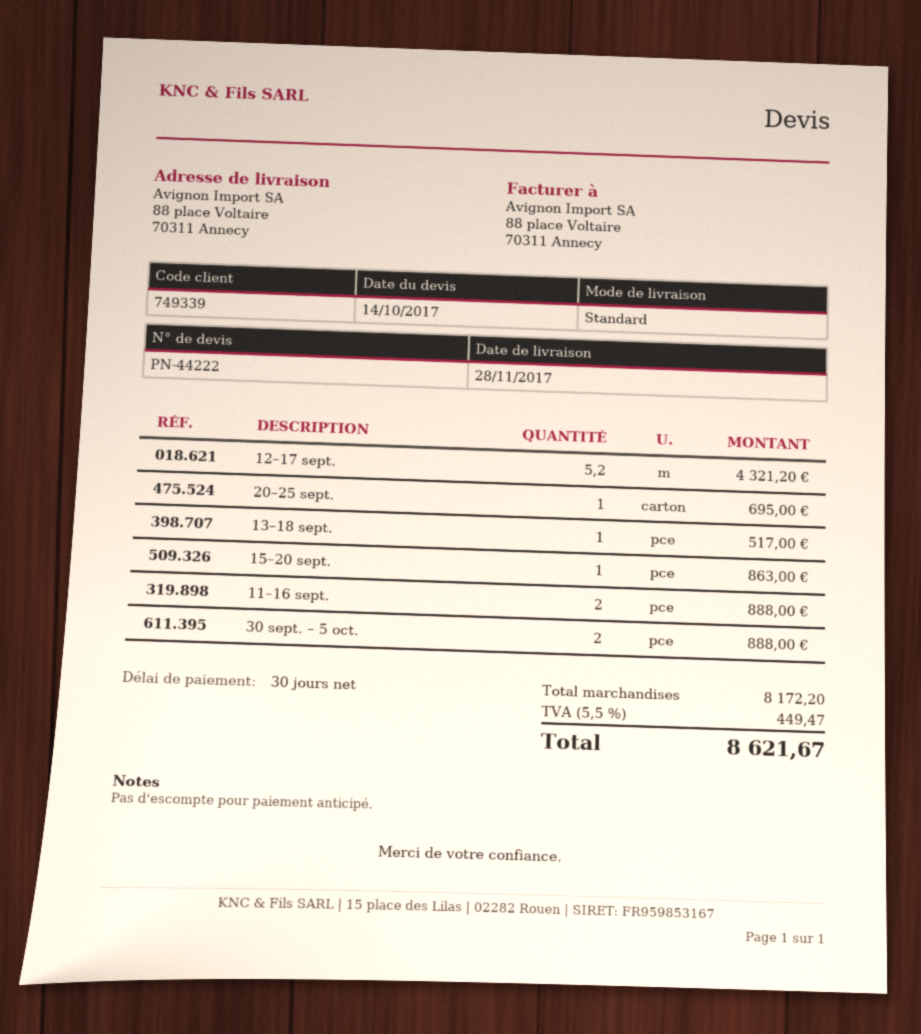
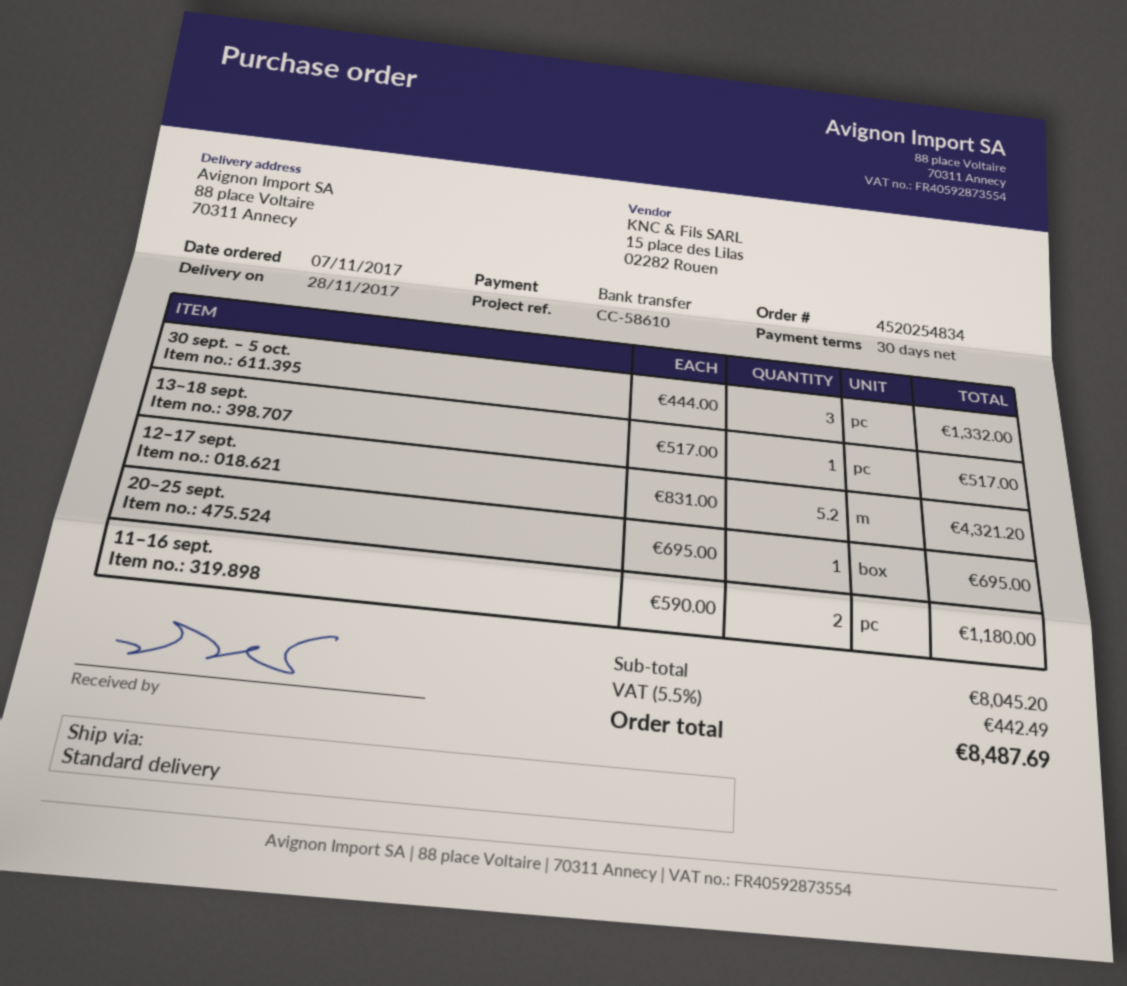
15–20 sept.: 1 for 863.00 -> none
11–16 sept.: 2 for 888.00 -> 2 for 1180.00
30 sept. – 5 oct.: 2 for 888.00 -> 3 for 1332.00
subtotal: 8172.20 -> 8045.20
tax: 5.5% = 449.47 -> 5.5% = 442.49
total: 8621.67 -> 8487.69

